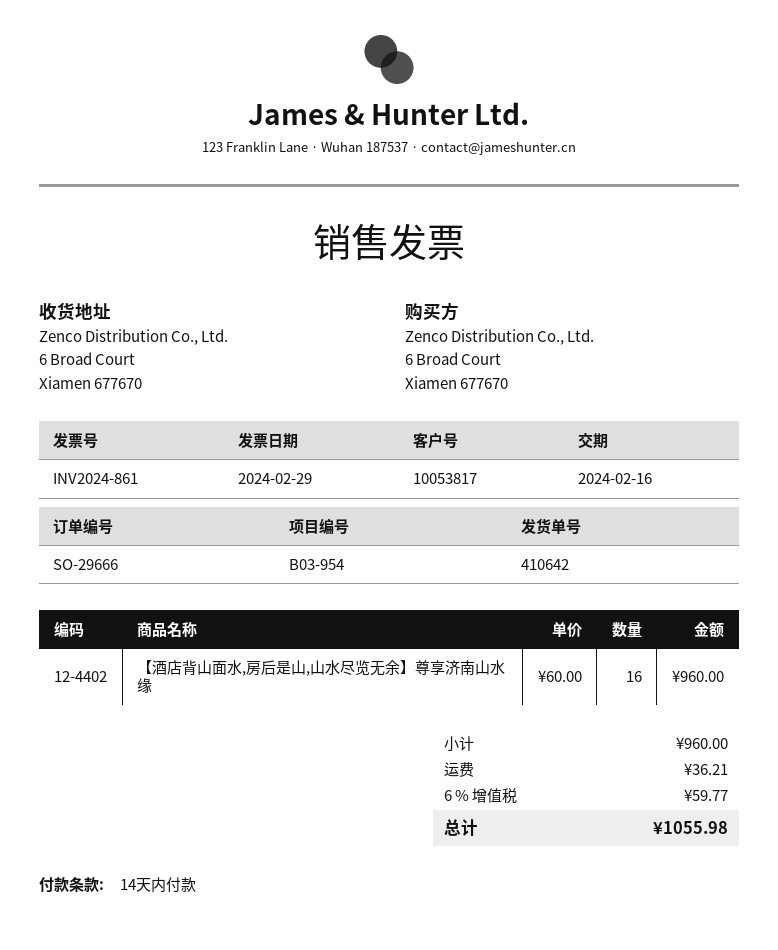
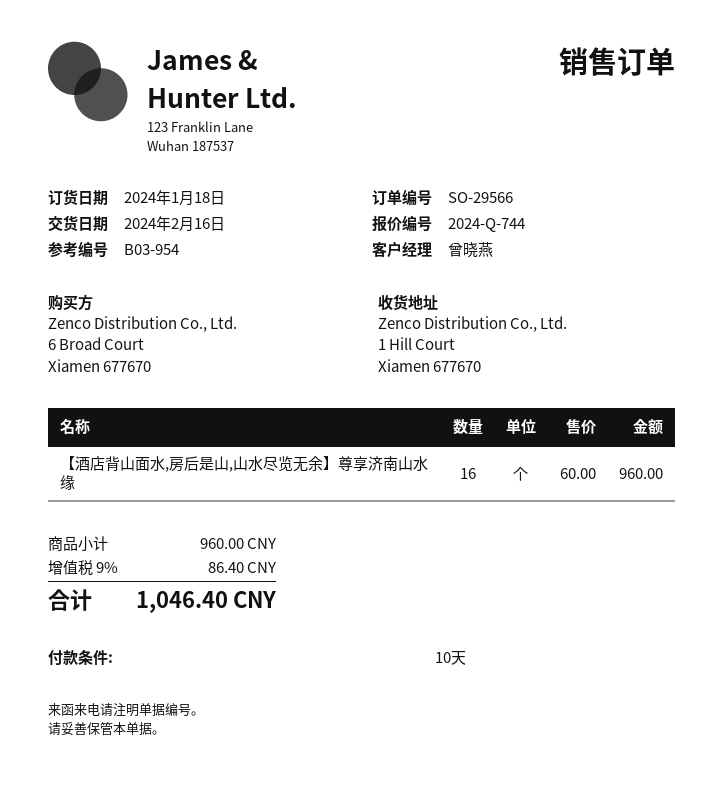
order number: SO-29666 -> SO-29566
payment terms: 14 days -> 10 days
ship to: 6 Broad Court, Xiamen 677670 -> 1 Hill Court, Xiamen 677670
shipping: 36.21 -> none
tax: 6% = 59.77 -> 9% = 86.40
total: 1055.98 -> 1046.40

